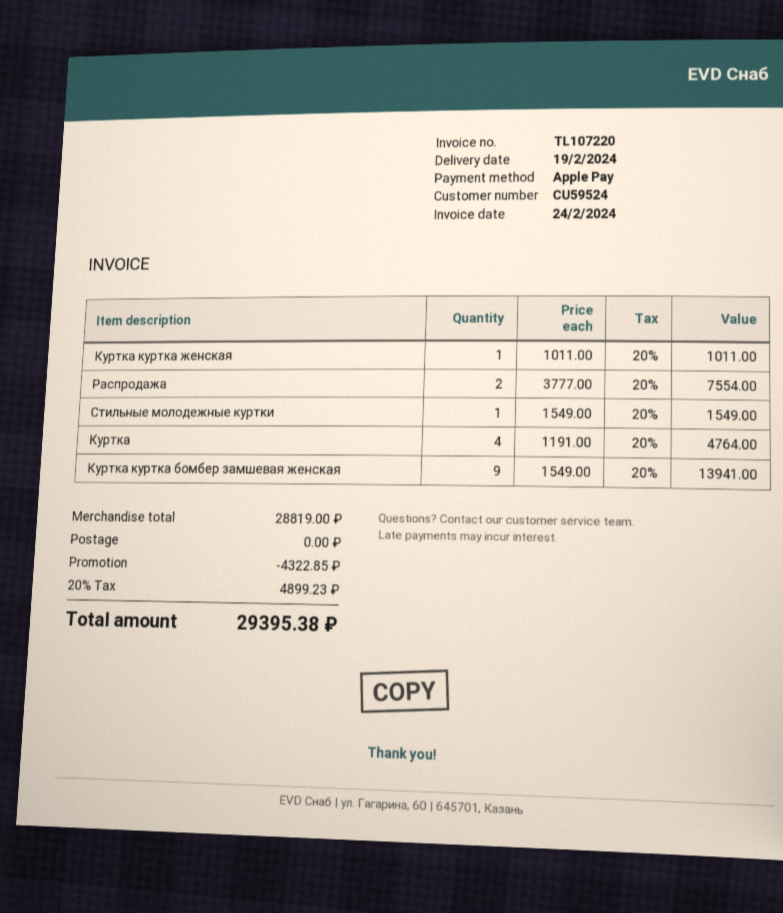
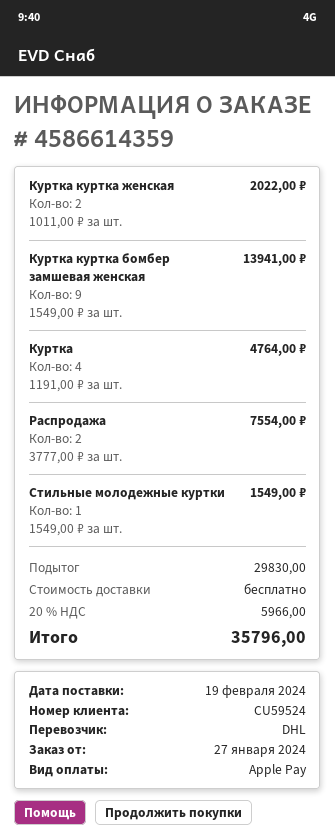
Куртка куртка женская: 1 x 1011.00 = 1011.00 -> 2 x 1011.00 = 2022.00
subtotal: 28819.00 -> 29830.00
discount: 4322.85 -> none
tax: 20% = 4899.23 -> 20% = 5966.00
total: 29395.38 -> 35796.00

